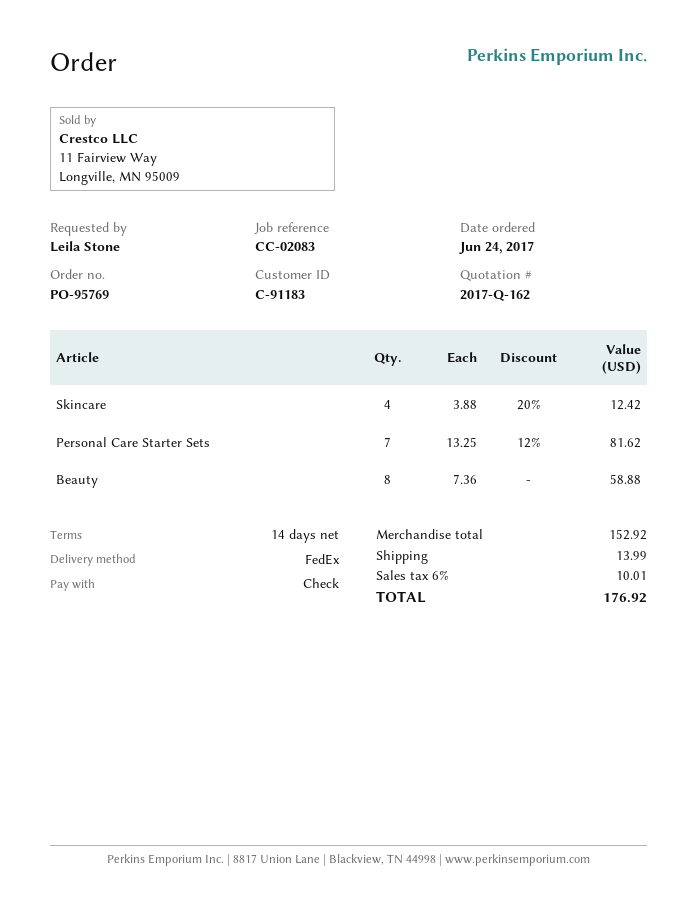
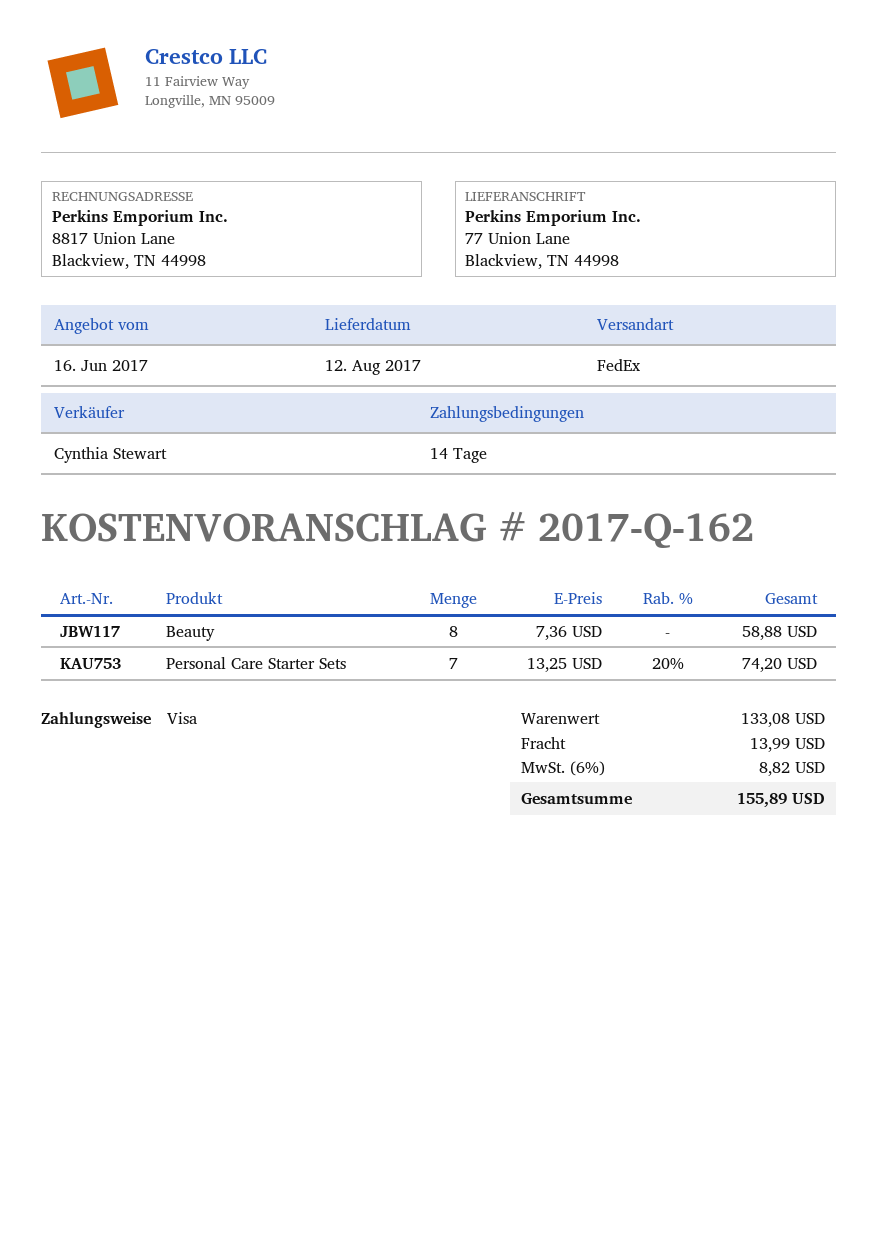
payment method: cheque -> Visa
Skincare: 4 x 3.88 - 20% = 12.42 -> none
Personal Care Starter Sets: 7 x 13.25 - 12% = 81.62 -> 7 x 13.25 - 20% = 74.20
subtotal: 152.92 -> 133.08
tax: 6% = 10.01 -> 6% = 8.82
total: 176.92 -> 155.89

